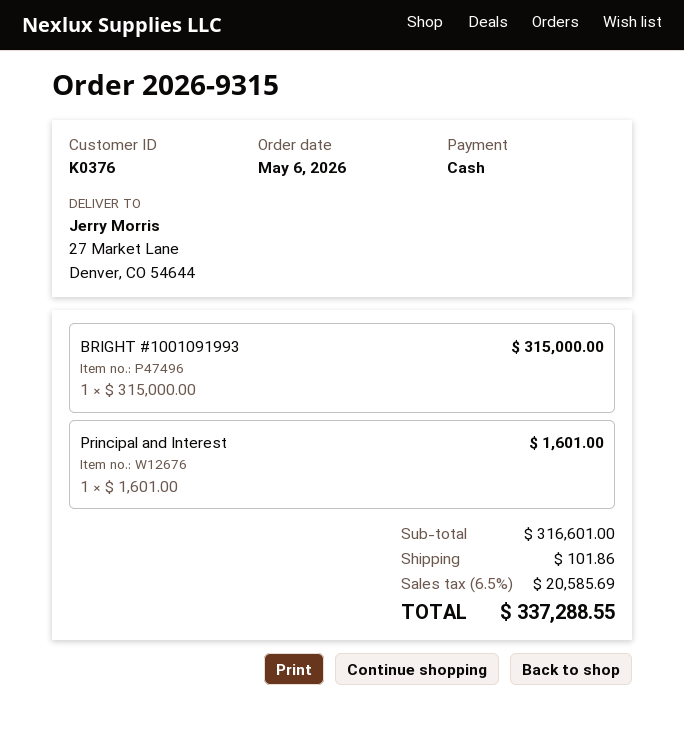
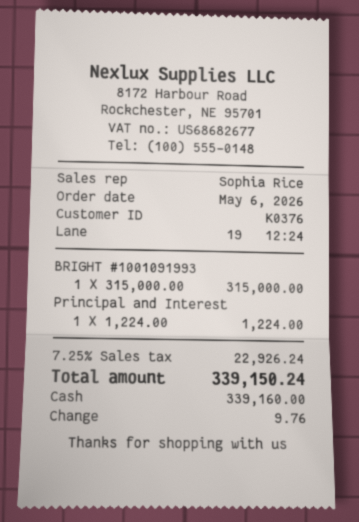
Principal and Interest: 1 x 1601.00 = 1601.00 -> 1 x 1224.00 = 1224.00
shipping: 101.86 -> none
tax: 6.5% = 20585.69 -> 7.25% = 22926.24
total: 337288.55 -> 339150.24

